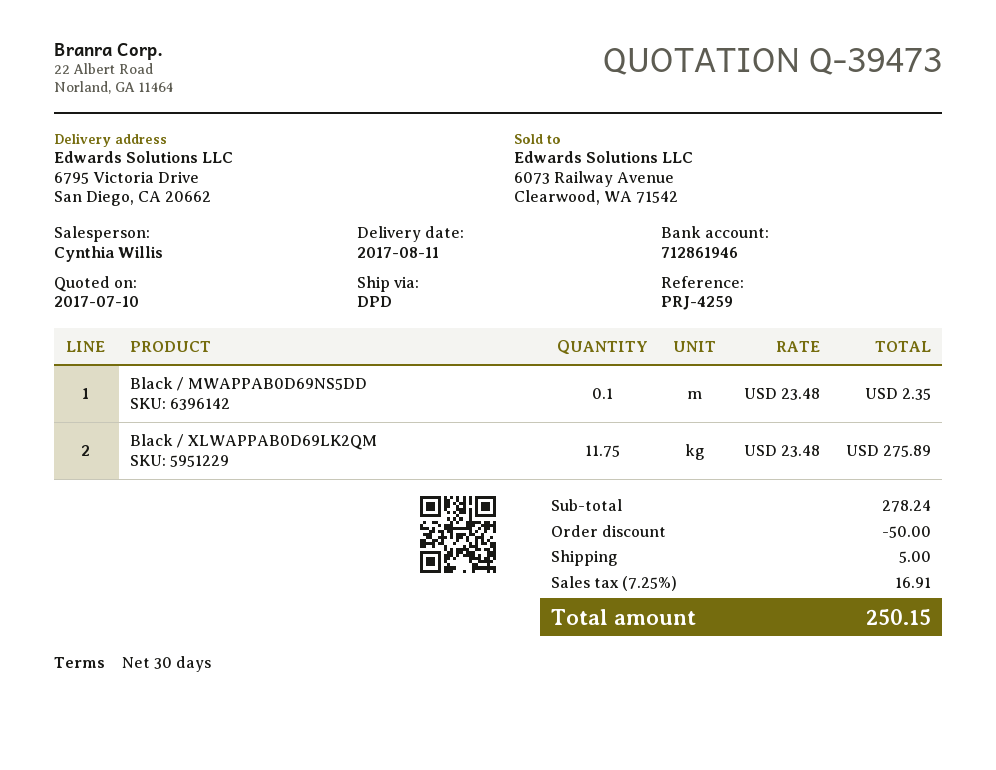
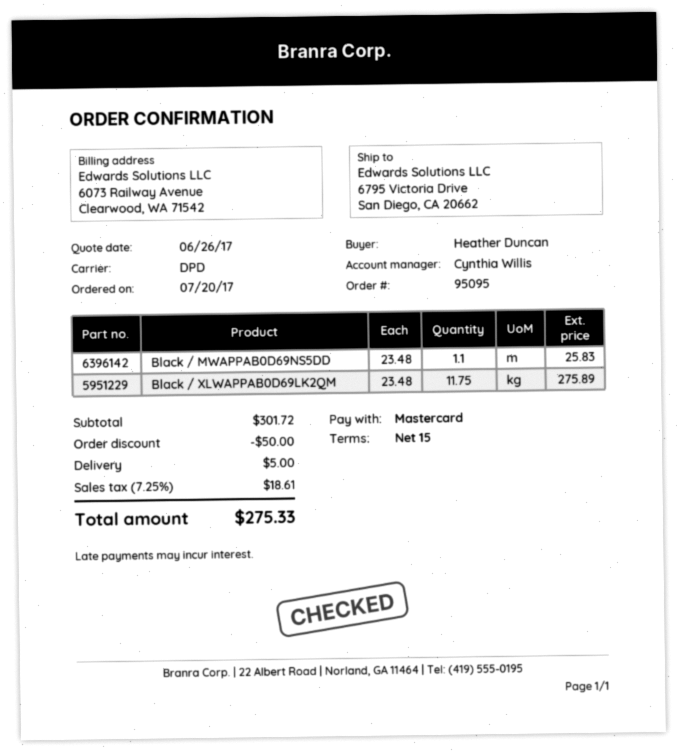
quote date: 2017-07-10 -> 2017-06-26
payment terms: 30 days -> 15 days
Black / MWAPPAB0D69NS5DD: 0.1 x 23.48 = 2.35 -> 1.1 x 23.48 = 25.83
subtotal: 278.24 -> 301.72
tax: 7.25% = 16.91 -> 7.25% = 18.61
total: 250.15 -> 275.33

